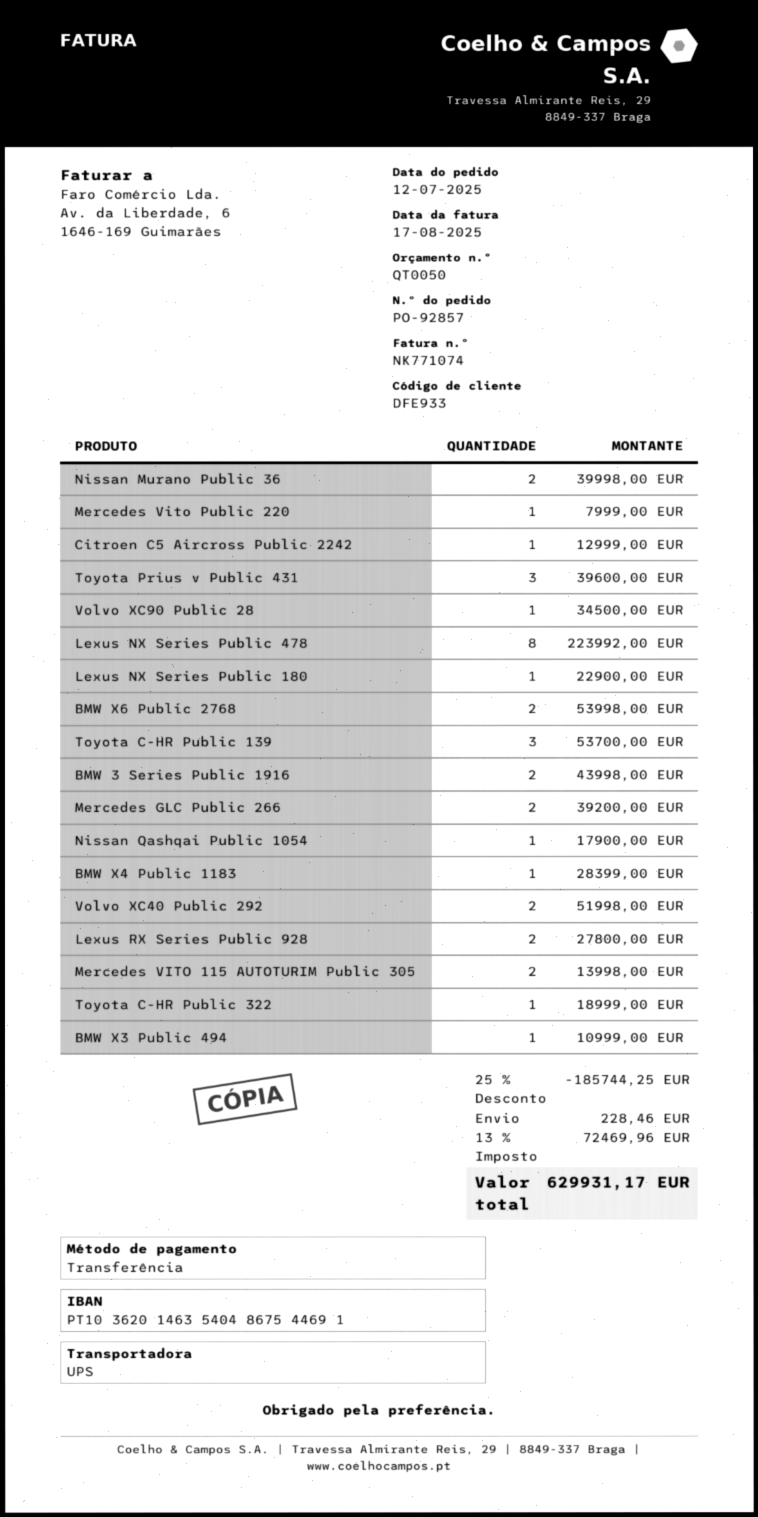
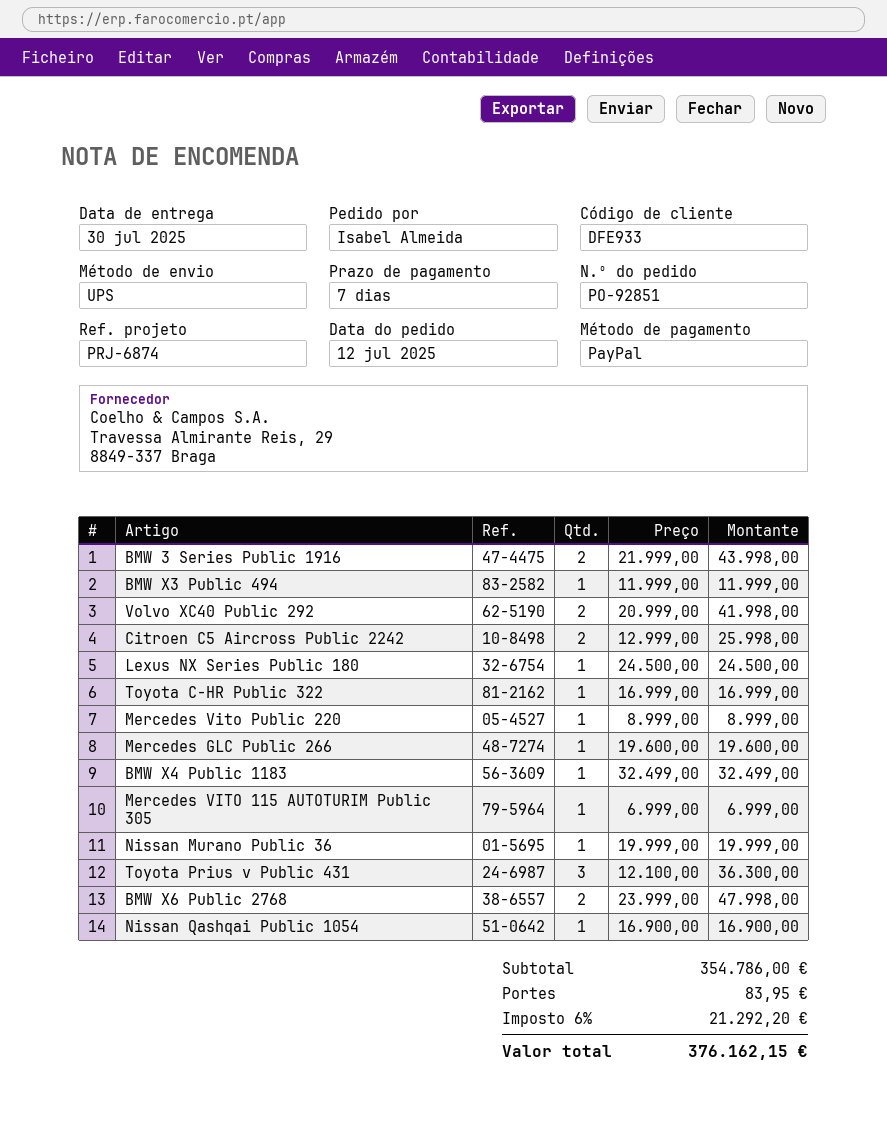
order number: PO-92857 -> PO-92851
payment method: bank transfer -> PayPal
Nissan Murano Public 36: 2 for 39998.00 -> 1 for 19999.00
Mercedes Vito Public 220: 1 for 7999.00 -> 1 for 8999.00
Citroen C5 Aircross Public 2242: 1 for 12999.00 -> 2 for 25998.00
Toyota Prius v Public 431: 3 for 39600.00 -> 3 for 36300.00
Volvo XC90 Public 28: 1 for 34500.00 -> none
Lexus NX Series Public 478: 8 for 223992.00 -> none
Lexus NX Series Public 180: 1 for 22900.00 -> 1 for 24500.00
BMW X6 Public 2768: 2 for 53998.00 -> 2 for 47998.00
Toyota C-HR Public 139: 3 for 53700.00 -> none
Mercedes GLC Public 266: 2 for 39200.00 -> 1 for 19600.00
Nissan Qashqai Public 1054: 1 for 17900.00 -> 1 for 16900.00
BMW X4 Public 1183: 1 for 28399.00 -> 1 for 32499.00
Volvo XC40 Public 292: 2 for 51998.00 -> 2 for 41998.00
Lexus RX Series Public 928: 2 for 27800.00 -> none
Mercedes VITO 115 AUTOTURIM Public 305: 2 for 13998.00 -> 1 for 6999.00
Toyota C-HR Public 322: 1 for 18999.00 -> 1 for 16999.00
BMW X3 Public 494: 1 for 10999.00 -> 1 for 11999.00
discount: 25% = 185744.25 -> none
shipping: 228.46 -> 83.95
tax: 13% = 72469.96 -> 6% = 21292.20
total: 629931.17 -> 376162.15

